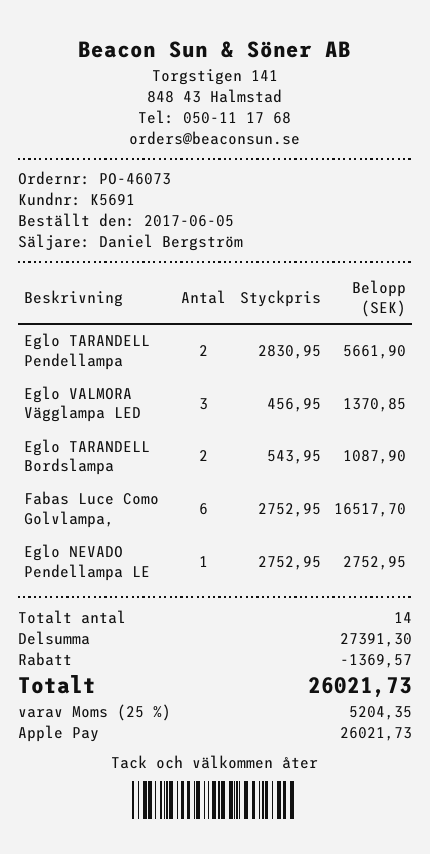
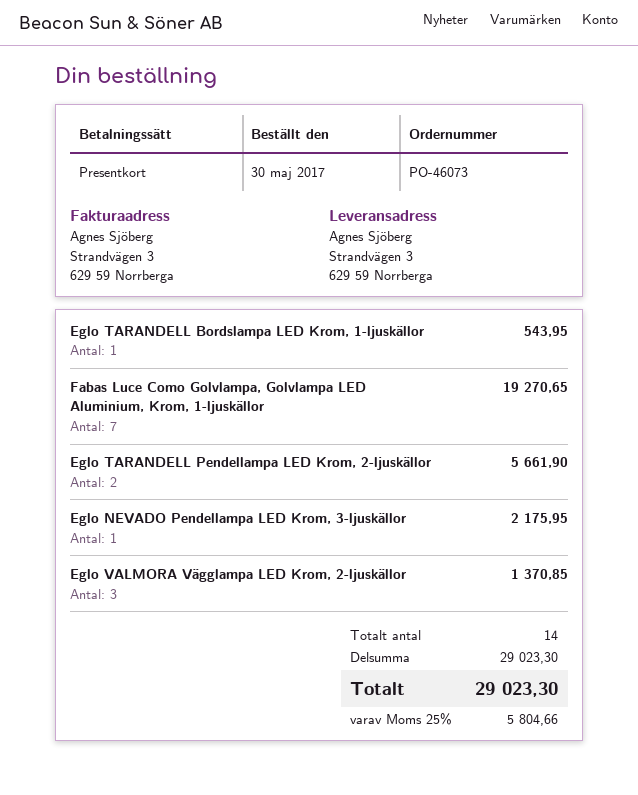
order date: 2017-06-05 -> 2017-05-30
payment method: Apple Pay -> gift card
Eglo TARANDELL Bordslampa: 2 for 1087.90 -> 1 for 543.95
Fabas Luce Como Golvlampa,: 6 for 16517.70 -> 7 for 19270.65
Eglo NEVADO Pendellampa LE: 1 for 2752.95 -> 1 for 2175.95
subtotal: 27391.30 -> 29023.30
discount: 1369.57 -> none
tax: 25% = 5204.35 -> 25% = 5804.66
total: 26021.73 -> 29023.30

